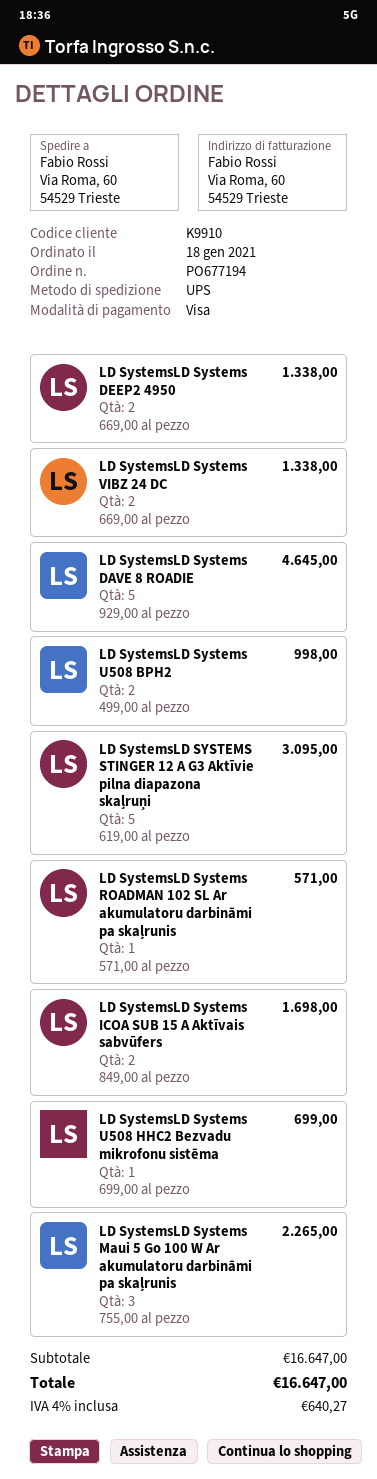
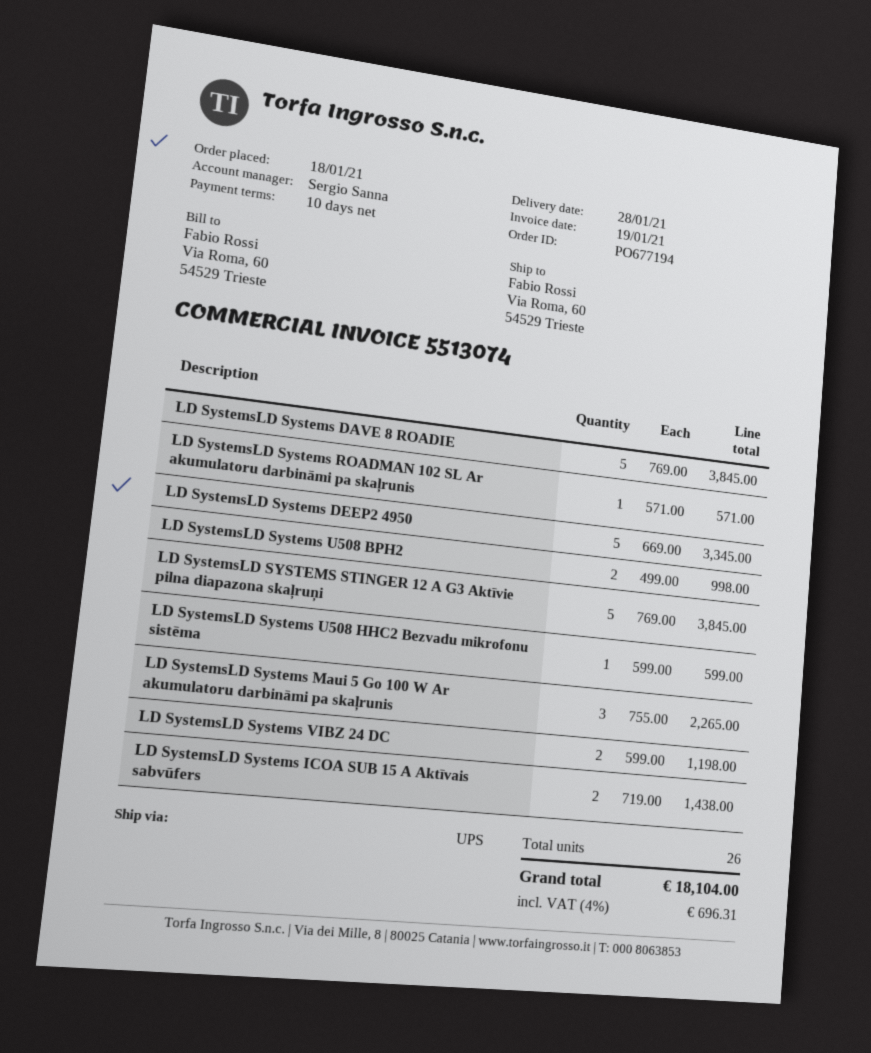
LD SystemsLD Systems DEEP2 4950: 2 x 669.00 = 1338.00 -> 5 x 669.00 = 3345.00
LD SystemsLD Systems VIBZ 24 DC: 2 x 669.00 = 1338.00 -> 2 x 599.00 = 1198.00
LD SystemsLD Systems DAVE 8 ROADIE: 5 x 929.00 = 4645.00 -> 5 x 769.00 = 3845.00
LD SystemsLD SYSTEMS STINGER 12 A G3 Aktīvie pilna diapazona skaļruņi: 5 x 619.00 = 3095.00 -> 5 x 769.00 = 3845.00
LD SystemsLD Systems ICOA SUB 15 A Aktīvais sabvūfers: 2 x 849.00 = 1698.00 -> 2 x 719.00 = 1438.00
LD SystemsLD Systems U508 HHC2 Bezvadu mikrofonu sistēma: 1 x 699.00 = 699.00 -> 1 x 599.00 = 599.00
tax: 4% = 640.27 -> 4% = 696.31
total: 16647.00 -> 18104.00

